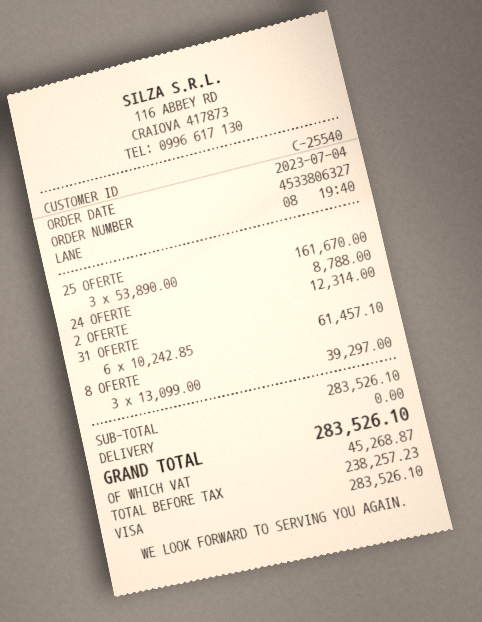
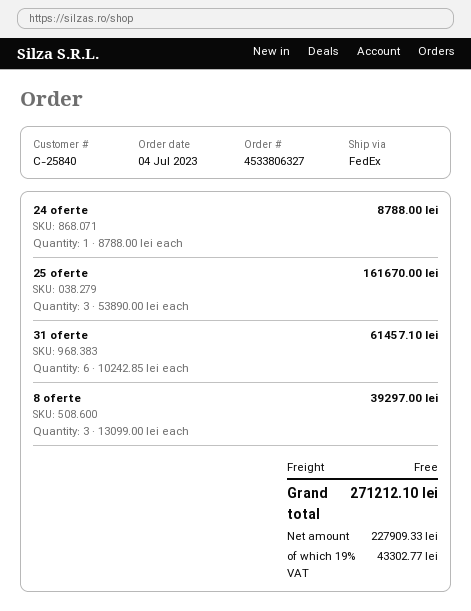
customer number: C-25540 -> C-25840
2 OFERTE: 1 x 12314.00 = 12314.00 -> none
net: 238257.23 -> 227909.33
tax: 45268.87 -> 43302.77
total: 283526.10 -> 271212.10

